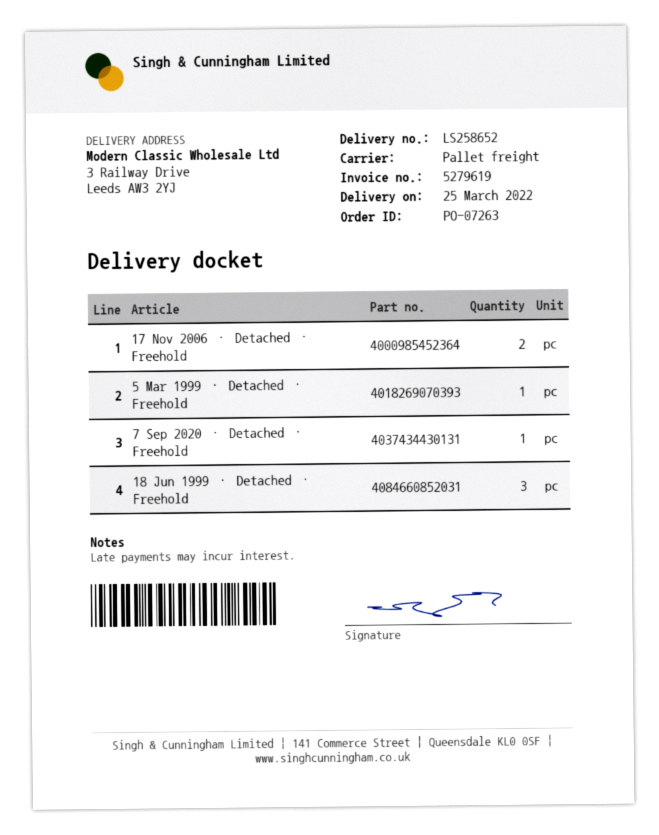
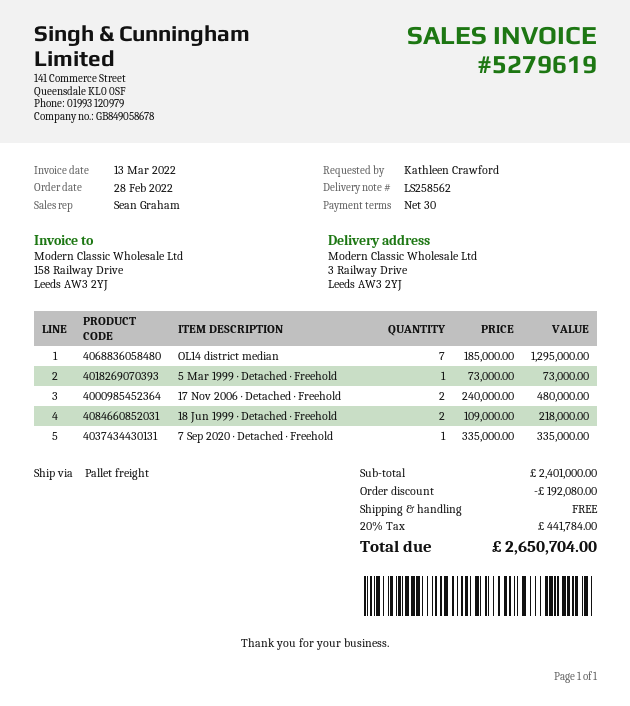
delivery note number: LS258652 -> LS258562
18 Jun 1999 · Detached · Freehold: 3 -> 2
OL14 district median: none -> 7

